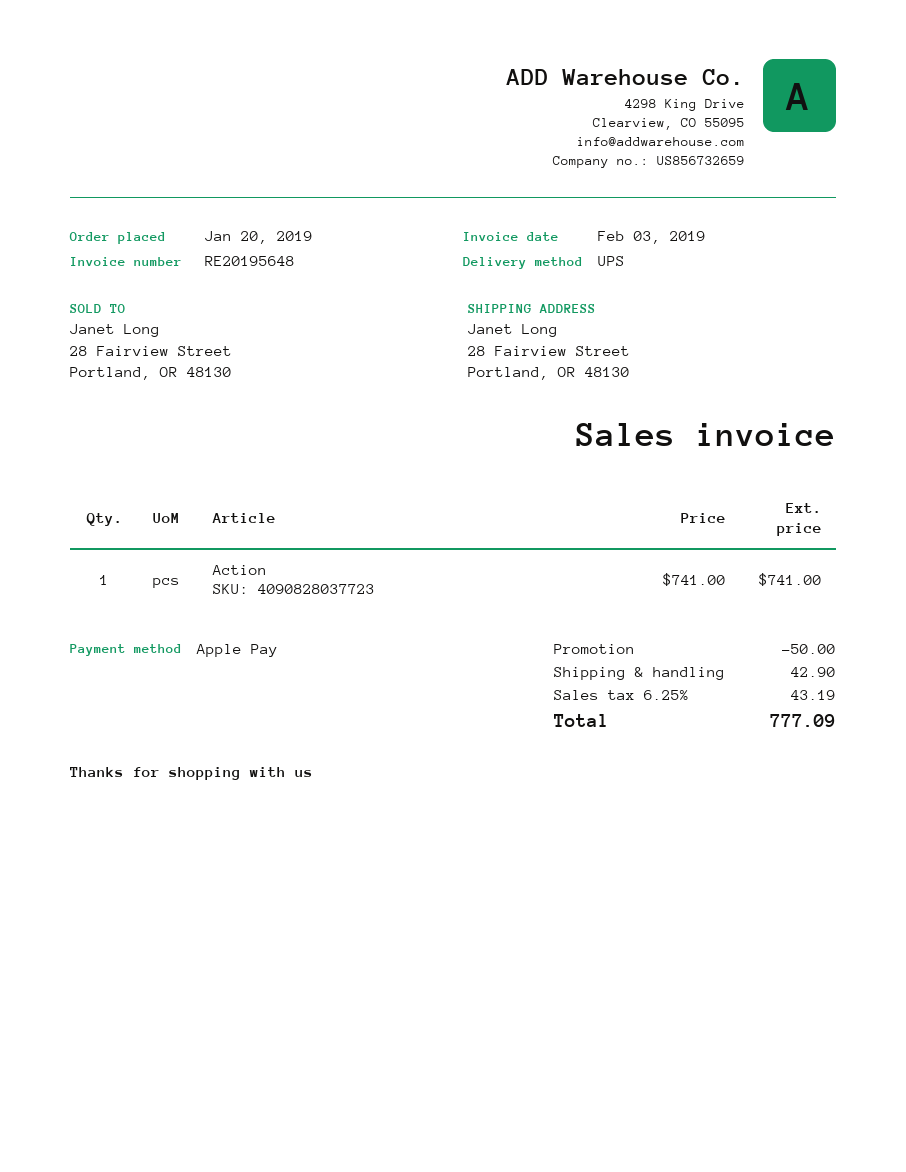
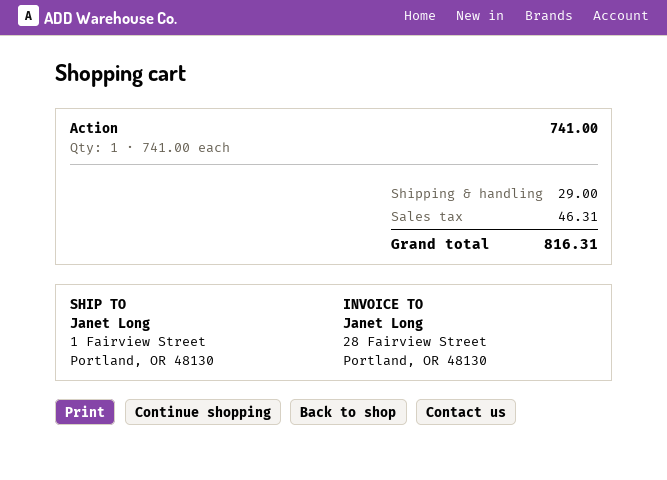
ship to: 28 Fairview Street, Portland, OR 48130 -> 1 Fairview Street, Portland, OR 48130
discount: 50.00 -> none
shipping: 42.90 -> 29.00
tax: 43.19 -> 46.31
total: 777.09 -> 816.31

